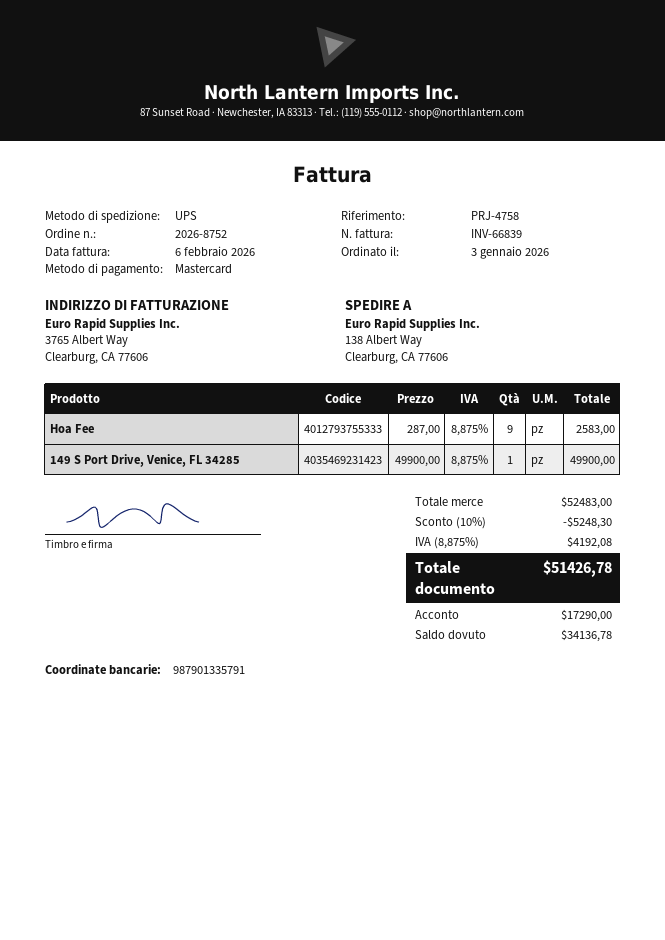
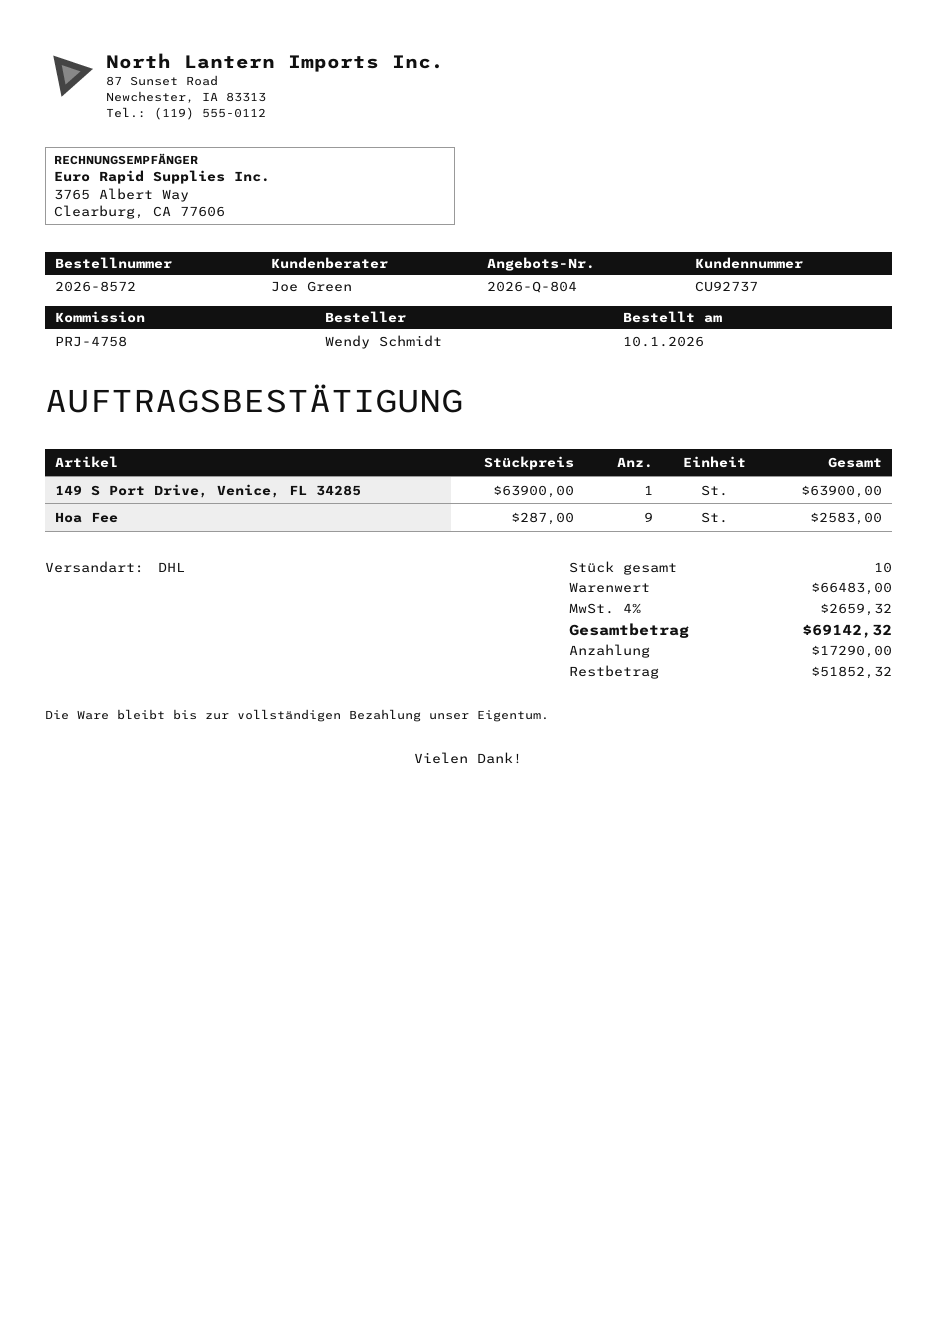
order number: 2026-8752 -> 2026-8572
order date: 2026-01-03 -> 2026-01-10
shipping method: UPS -> DHL
149 S Port Drive, Venice, FL 34285: 1 x 49900.00 = 49900.00 -> 1 x 63900.00 = 63900.00
subtotal: 52483.00 -> 66483.00
discount: 10% = 5248.30 -> none
tax: 8.875% = 4192.08 -> 4% = 2659.32
total: 51426.78 -> 69142.32
balance: 34136.78 -> 51852.32

